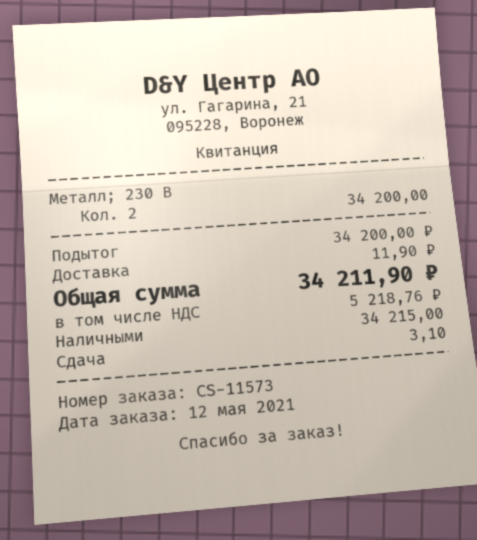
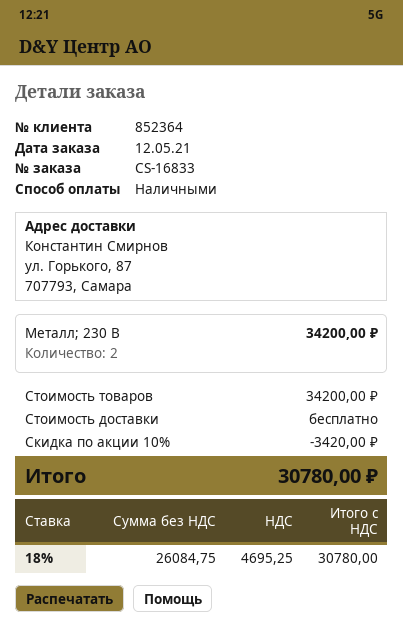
order number: CS-11573 -> CS-16833
discount: none -> 10% = 3420.00
shipping: 11.90 -> 0.00
tax: 5218.76 -> 4695.25
total: 34211.90 -> 30780.00

